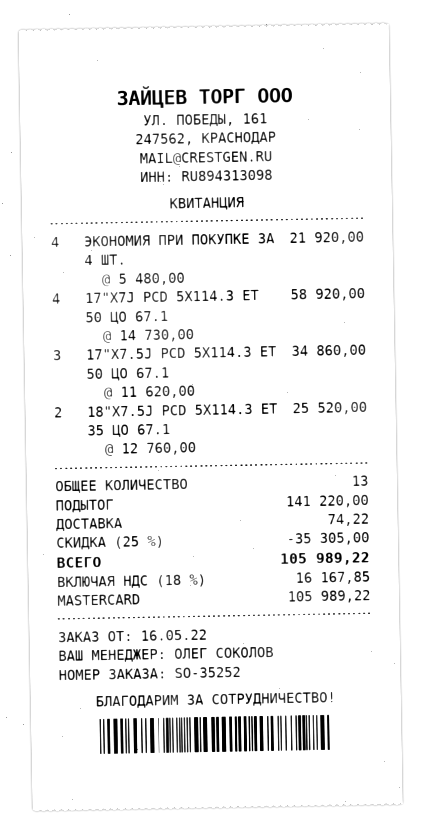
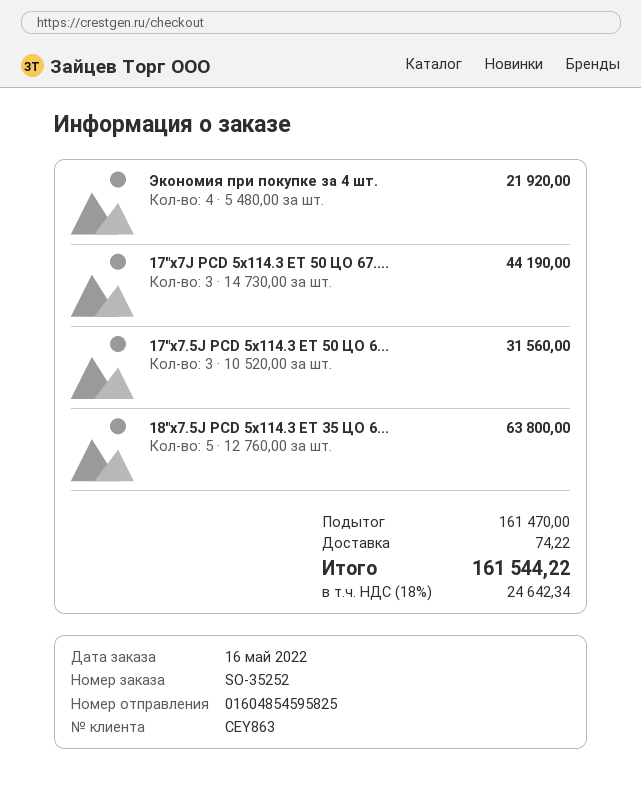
17"X7J PCD 5X114.3 ЕТ 50 ЦО 67.1: 4 x 14730.00 = 58920.00 -> 3 x 14730.00 = 44190.00
17"X7.5J PCD 5X114.3 ЕТ 50 ЦО 67.1: 3 x 11620.00 = 34860.00 -> 3 x 10520.00 = 31560.00
18"X7.5J PCD 5X114.3 ЕТ 35 ЦО 67.1: 2 x 12760.00 = 25520.00 -> 5 x 12760.00 = 63800.00
subtotal: 141220.00 -> 161470.00
discount: 25% = 35305.00 -> none
tax: 18% = 16167.85 -> 18% = 24642.34
total: 105989.22 -> 161544.22

